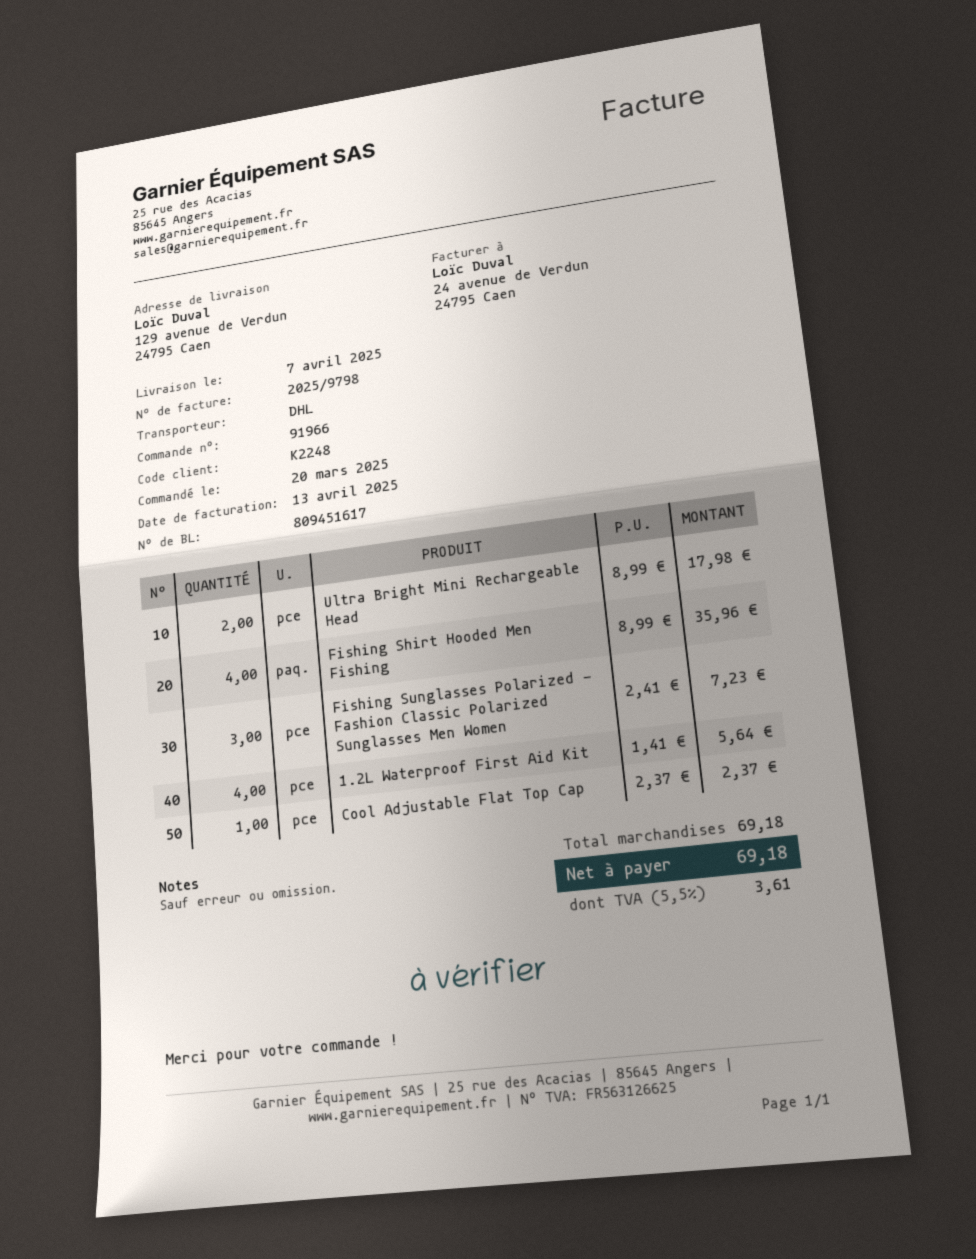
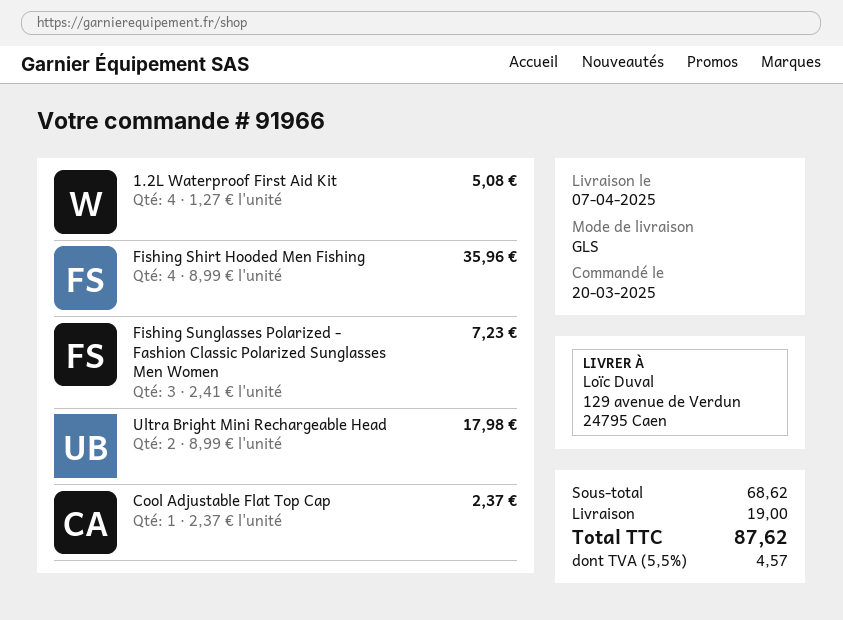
shipping method: DHL -> GLS
1.2L Waterproof First Aid Kit: 4 x 1.41 = 5.64 -> 4 x 1.27 = 5.08
subtotal: 69.18 -> 68.62
shipping: none -> 19.00
tax: 5.5% = 3.61 -> 5.5% = 4.57
total: 69.18 -> 87.62

